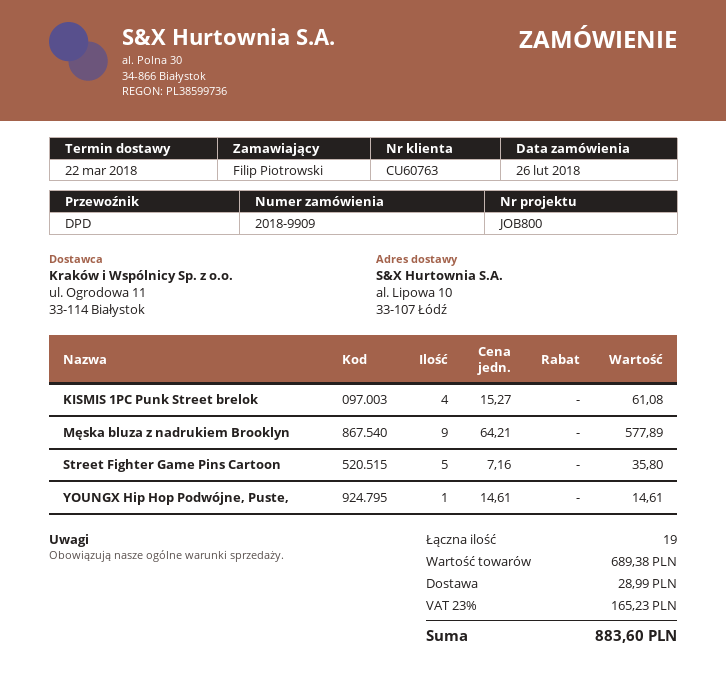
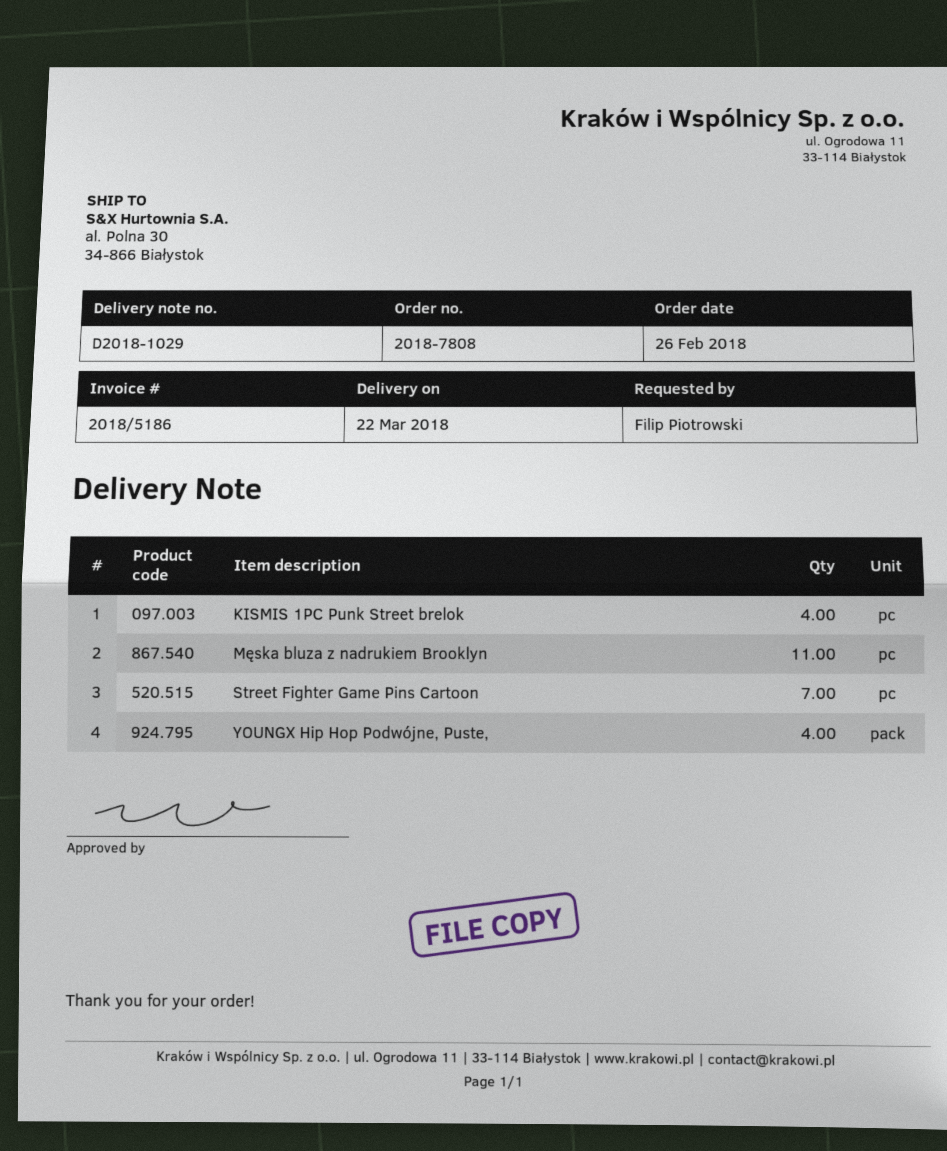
order number: 2018-9909 -> 2018-7808
ship to: al. Lipowa 10, 33-107 Łódź -> al. Polna 30, 34-866 Białystok
Męska bluza z nadrukiem Brooklyn: 9 -> 11
Street Fighter Game Pins Cartoon: 5 -> 7
YOUNGX Hip Hop Podwójne, Puste,: 1 -> 4

